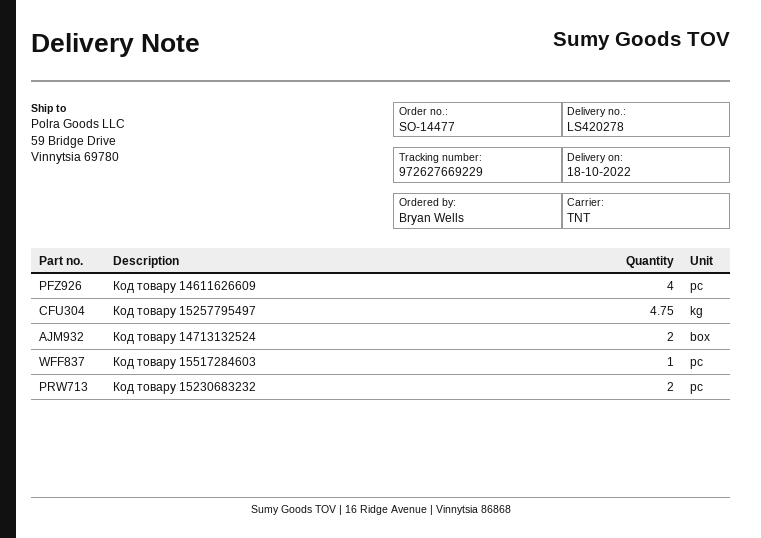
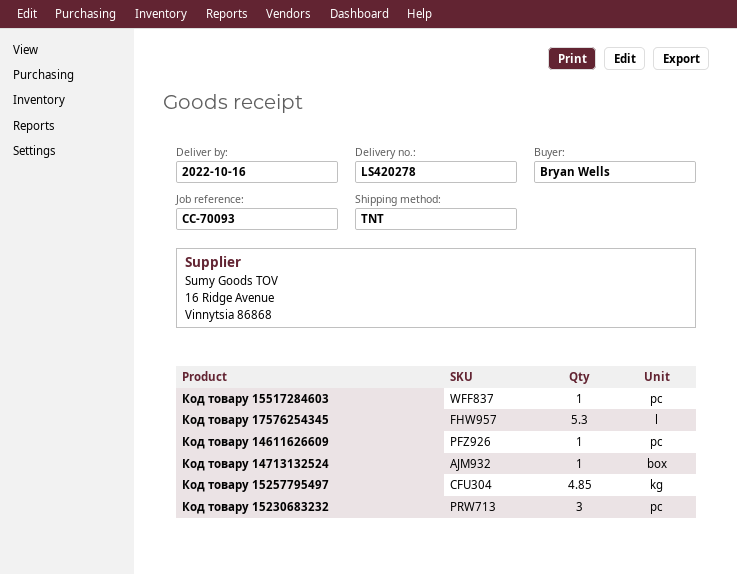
delivery date: 2022-10-18 -> 2022-10-16
Код товару 14611626609: 4 -> 1
Код товару 15257795497: 4.75 -> 4.85
Код товару 14713132524: 2 -> 1
Код товару 15230683232: 2 -> 3
Код товару 17576254345: none -> 5.3

